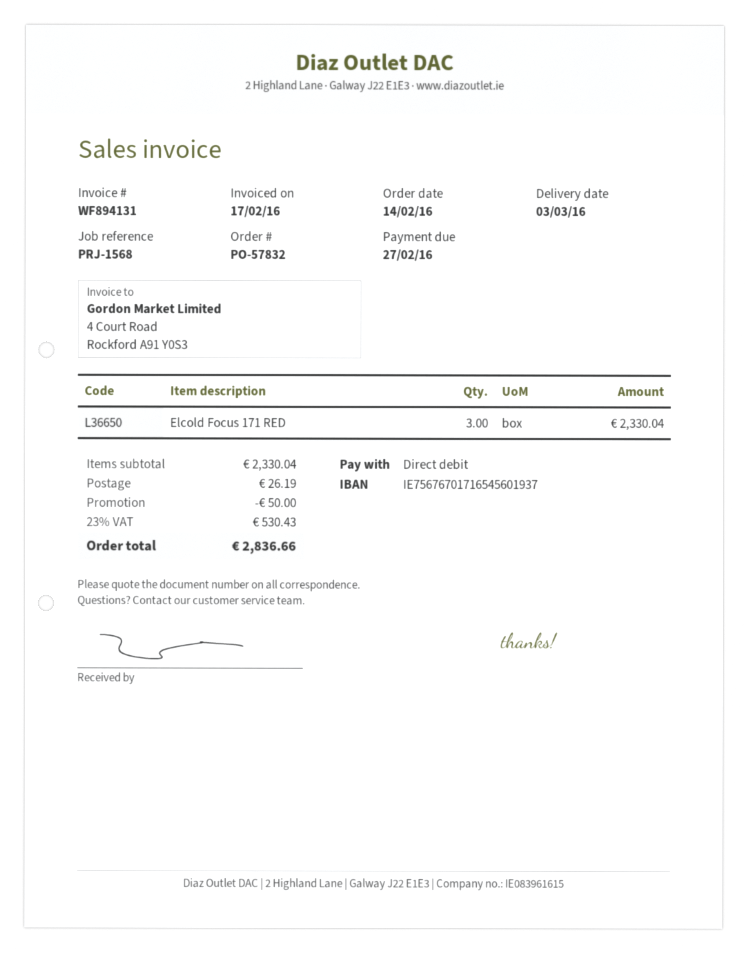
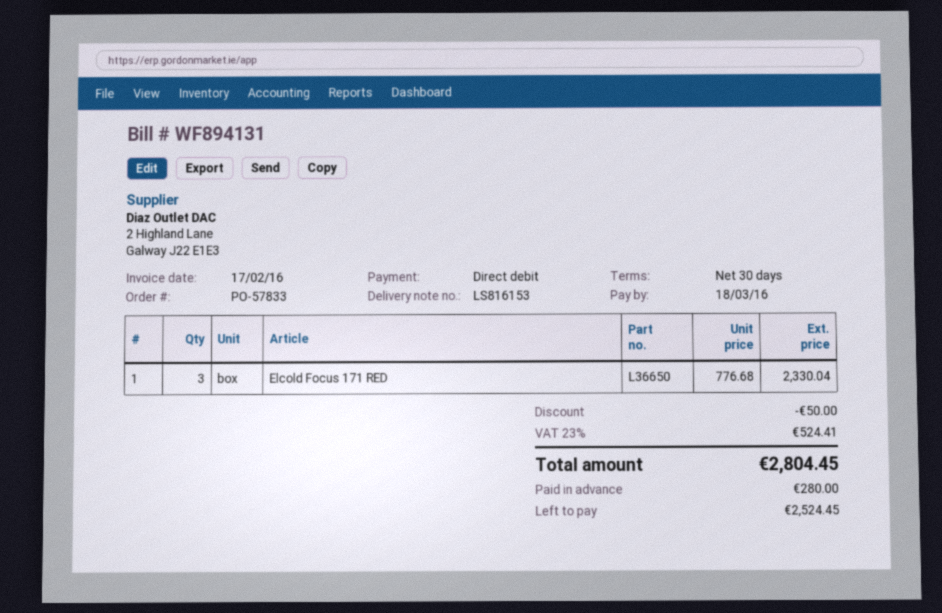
order number: PO-57832 -> PO-57833
due date: 2016-02-27 -> 2016-03-18
shipping: 26.19 -> none
tax: 23% = 530.43 -> 23% = 524.41
total: 2836.66 -> 2804.45

